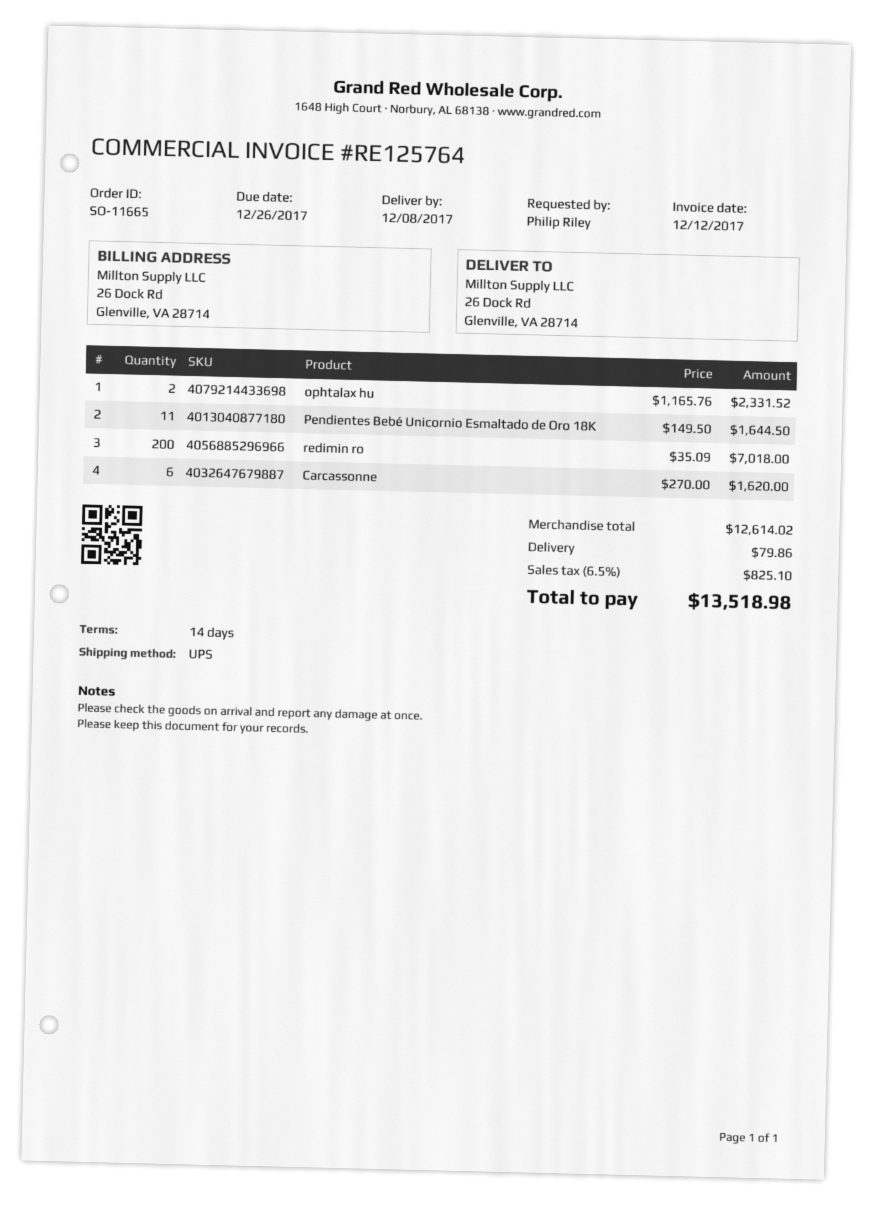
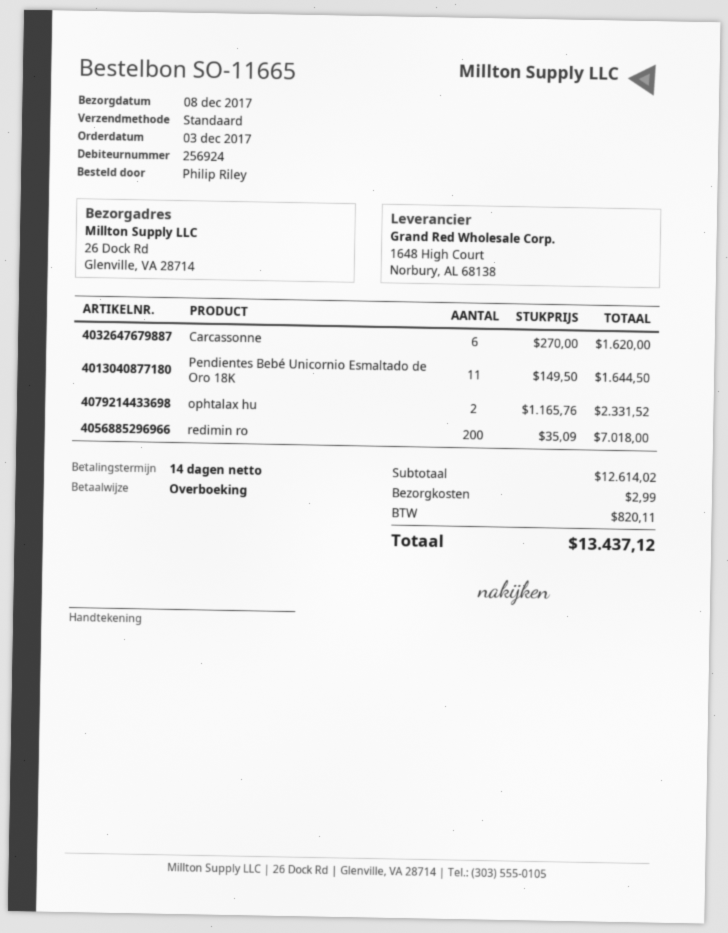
shipping method: UPS -> standard
shipping: 79.86 -> 2.99
tax: 825.10 -> 820.11
total: 13518.98 -> 13437.12

